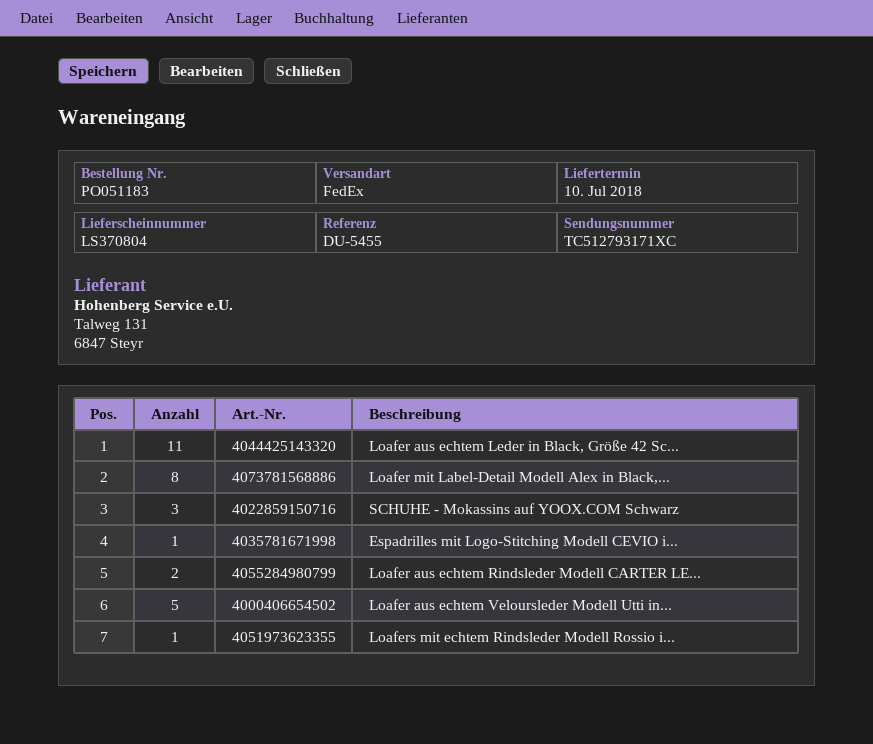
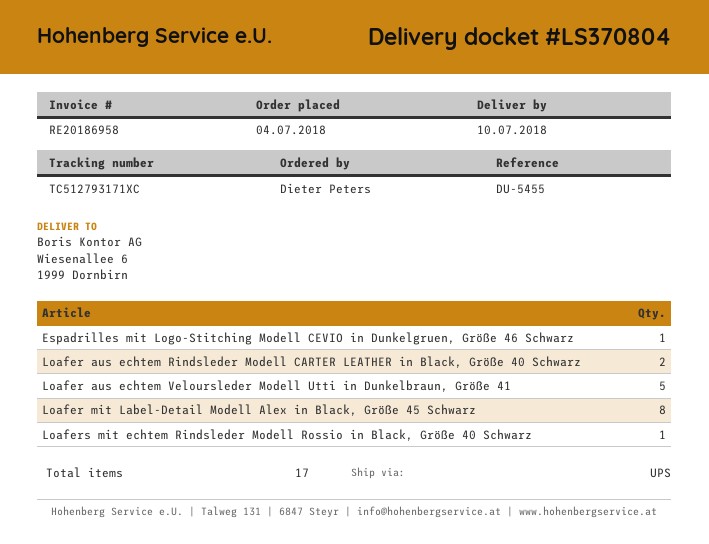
shipping method: FedEx -> UPS
Loafer aus echtem Leder in Black, Größe 42 Sc...: 11 -> none
SCHUHE - Mokassins auf YOOX.COM Schwarz: 3 -> none

